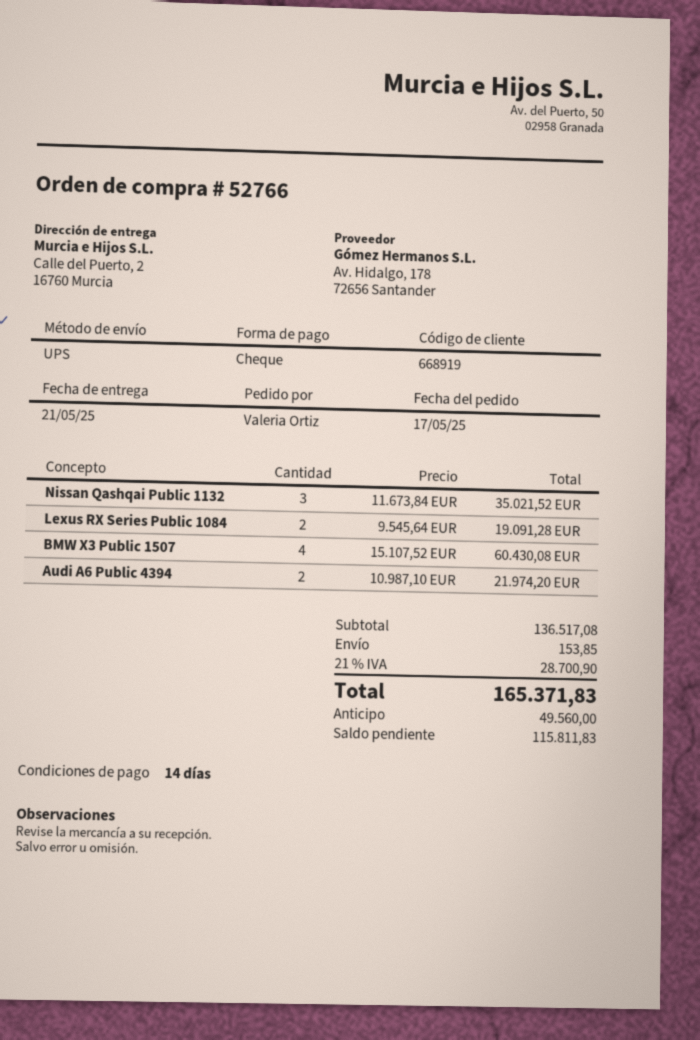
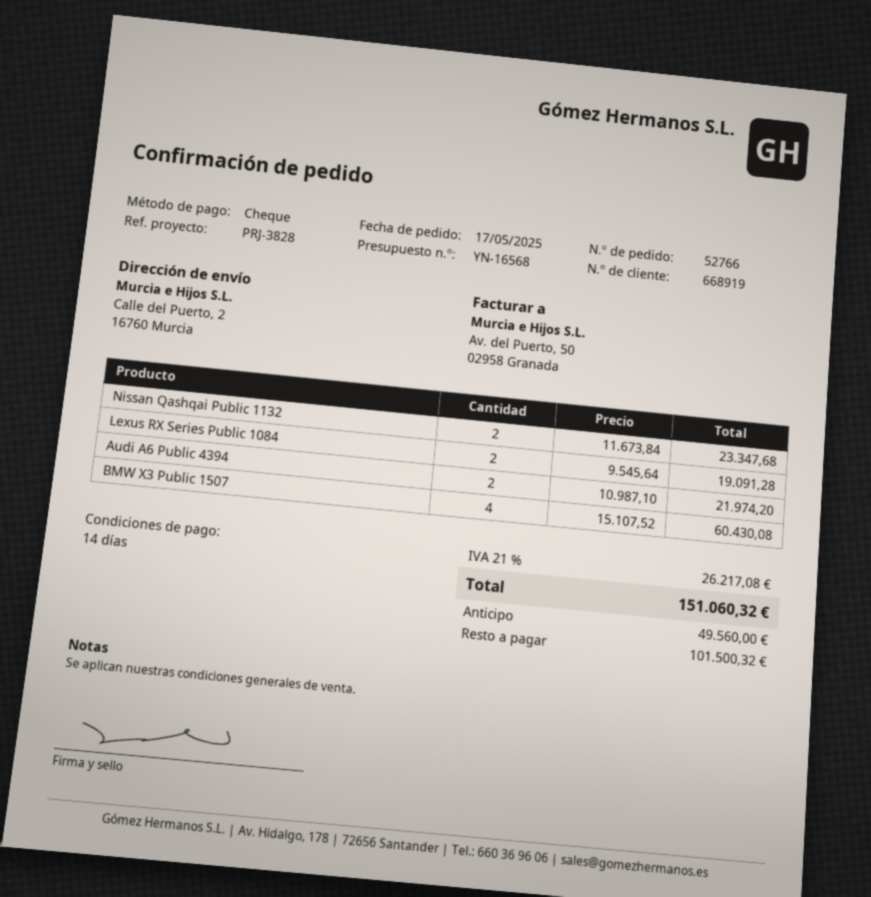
Nissan Qashqai Public 1132: 3 x 11673.84 = 35021.52 -> 2 x 11673.84 = 23347.68
shipping: 153.85 -> none
tax: 21% = 28700.90 -> 21% = 26217.08
total: 165371.83 -> 151060.32
balance: 115811.83 -> 101500.32

